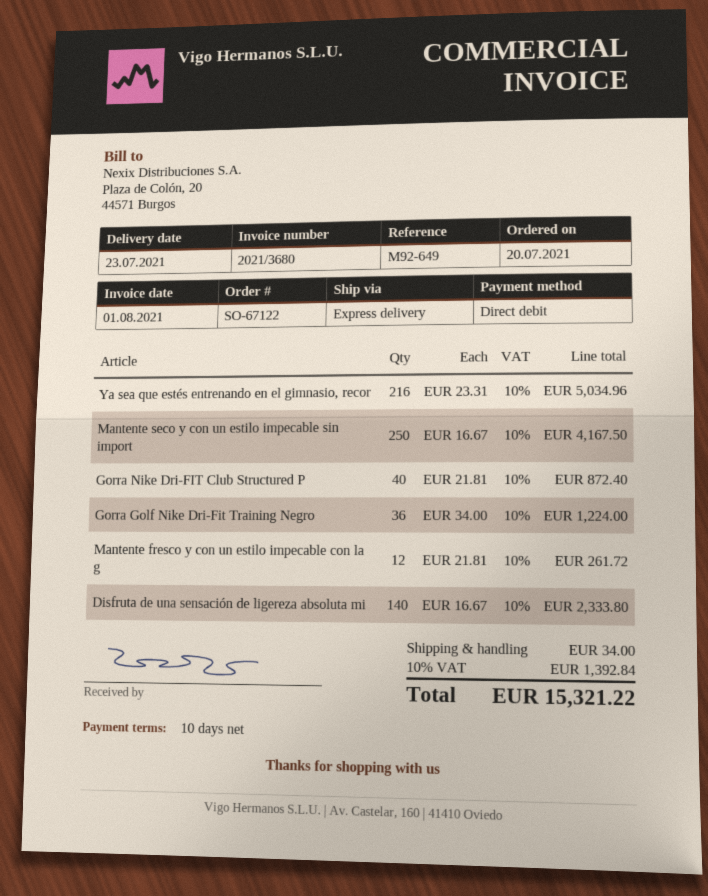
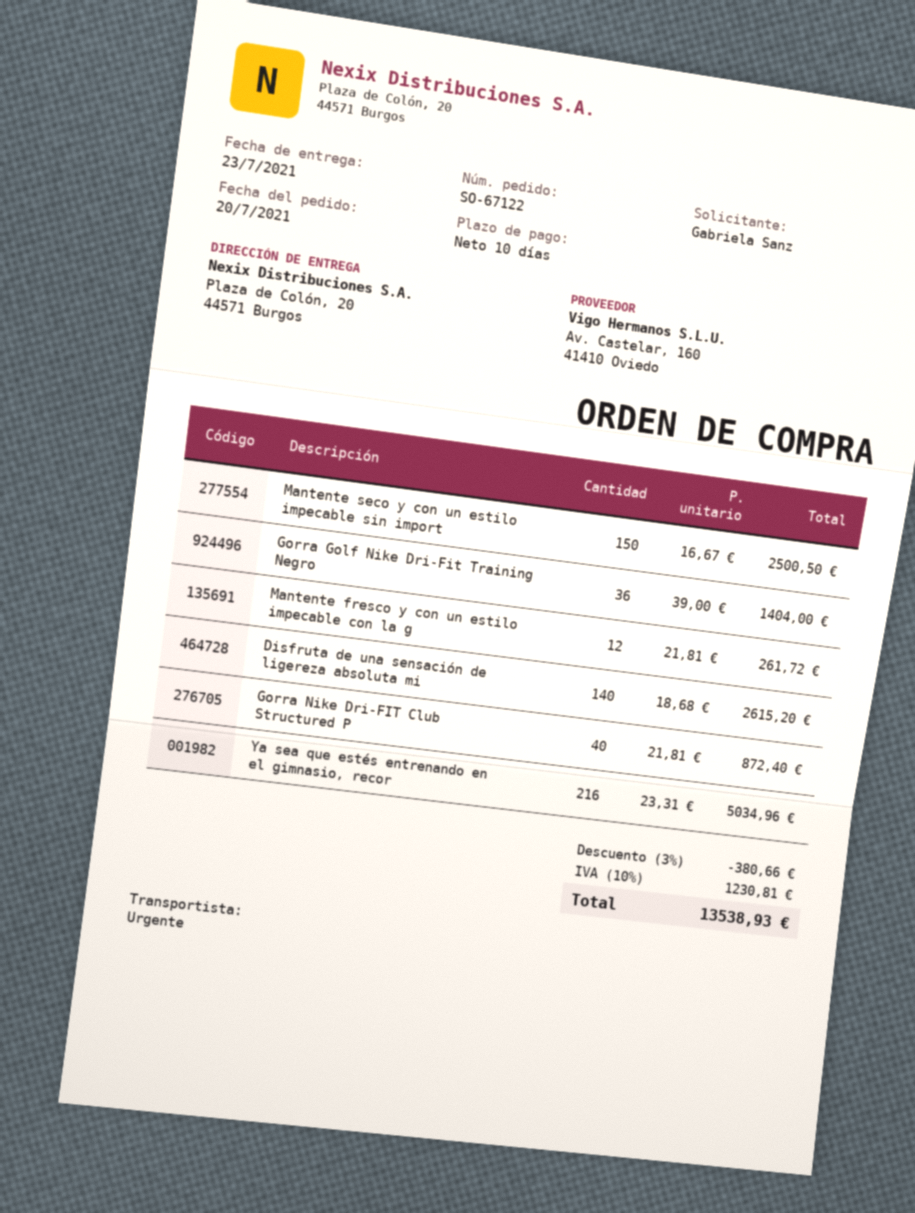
Mantente seco y con un estilo impecable sin import: 250 x 16.67 = 4167.50 -> 150 x 16.67 = 2500.50
Gorra Golf Nike Dri-Fit Training Negro: 36 x 34.00 = 1224.00 -> 36 x 39.00 = 1404.00
Disfruta de una sensación de ligereza absoluta mi: 140 x 16.67 = 2333.80 -> 140 x 18.68 = 2615.20
discount: none -> 3% = 380.66
shipping: 34.00 -> none
tax: 10% = 1392.84 -> 10% = 1230.81
total: 15321.22 -> 13538.93

